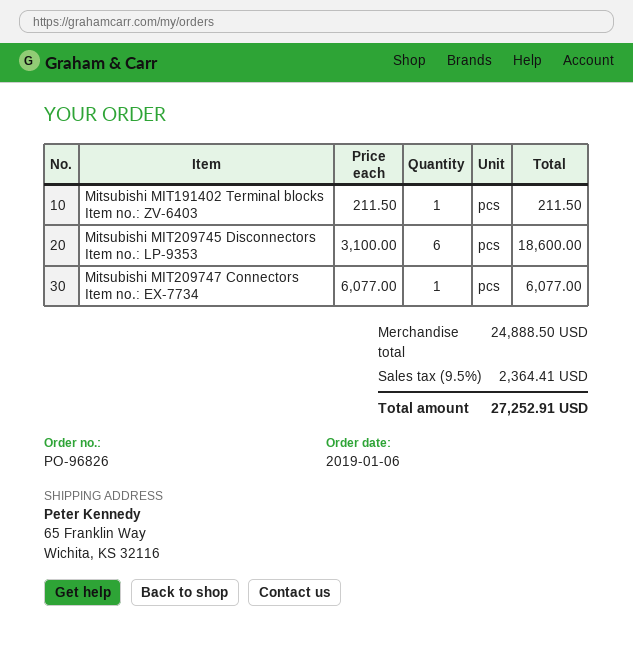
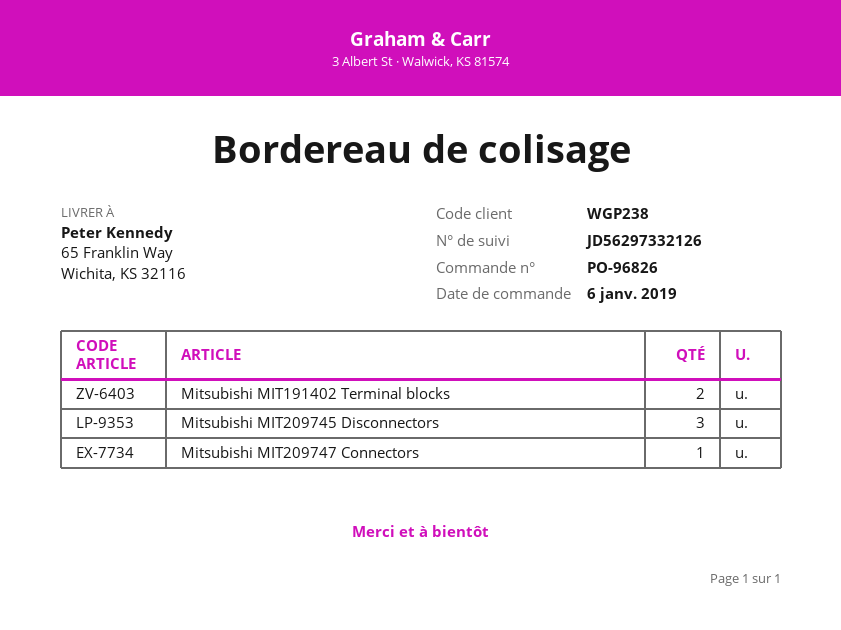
Mitsubishi MIT191402 Terminal blocks: 1 -> 2
Mitsubishi MIT209745 Disconnectors: 6 -> 3

